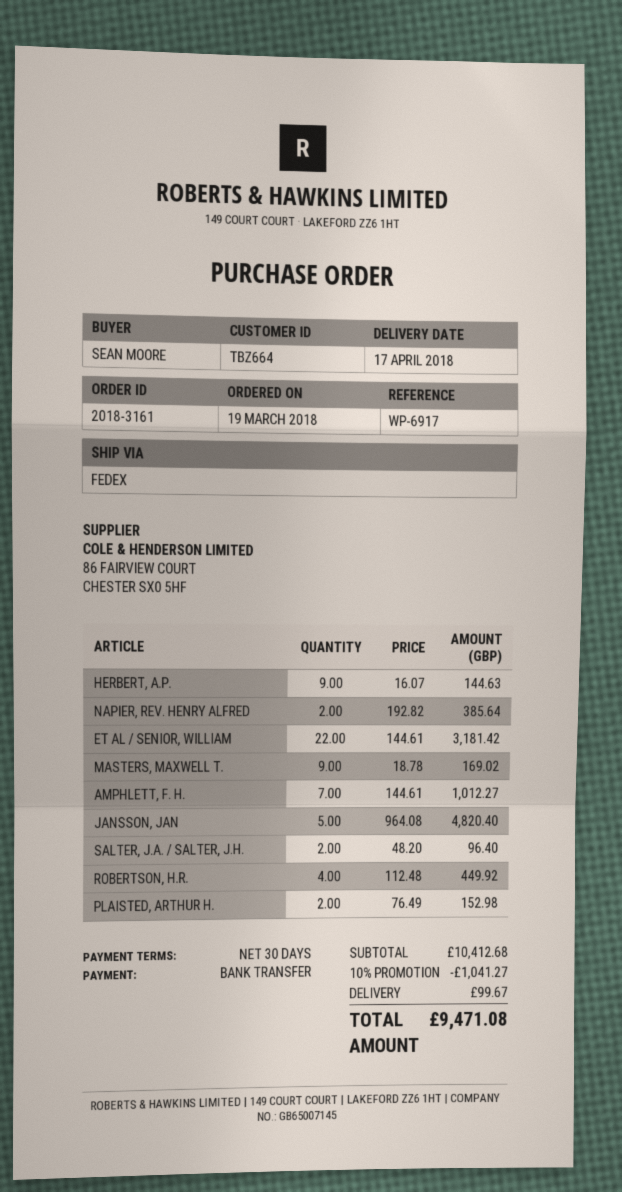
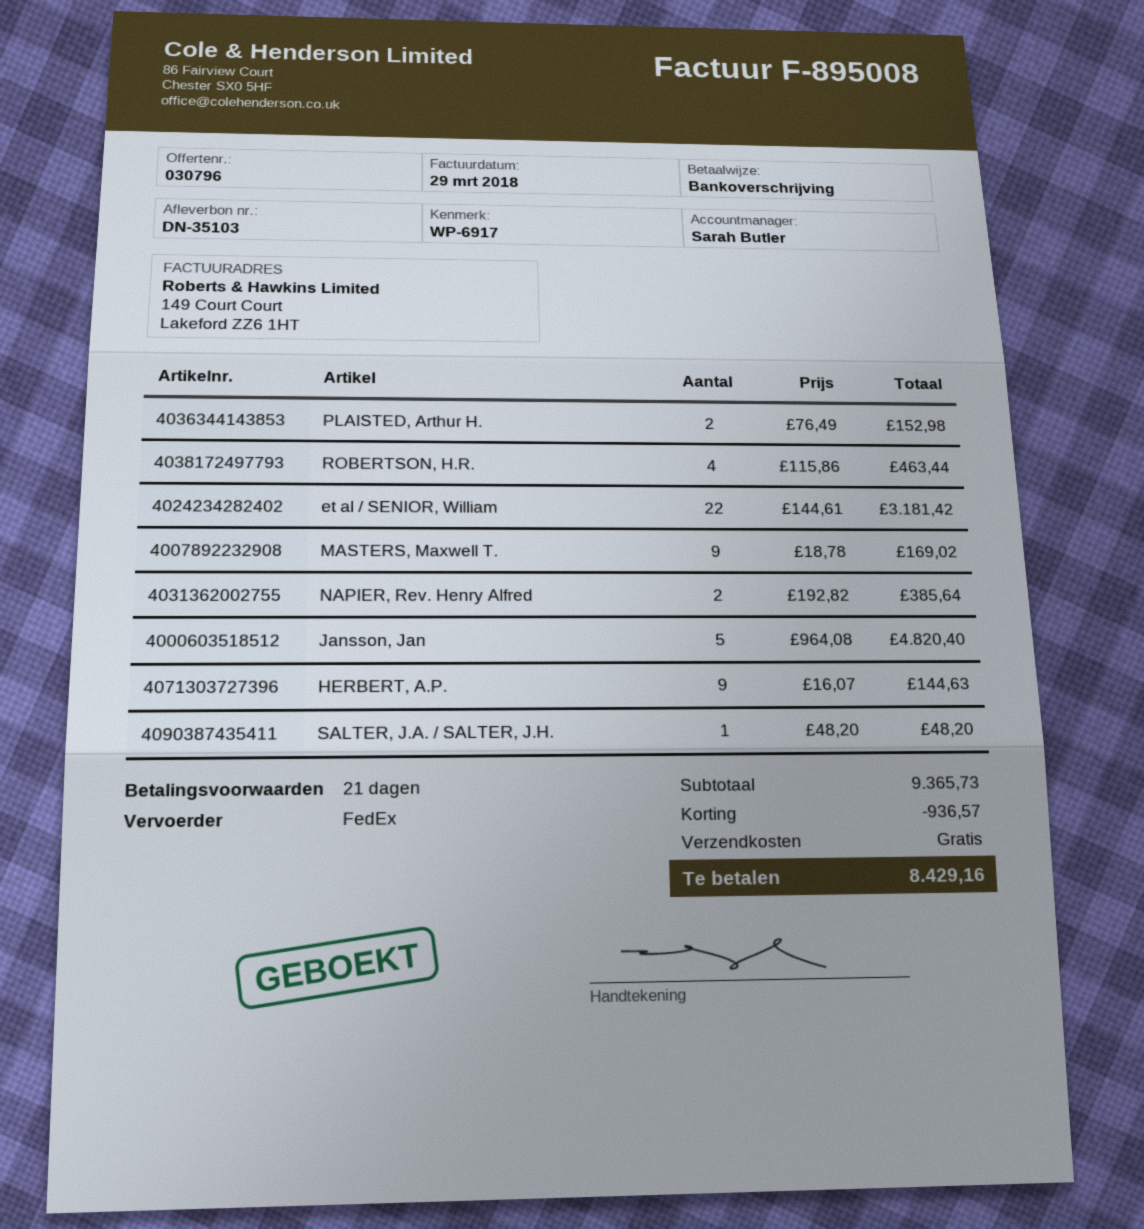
payment terms: 30 days -> 21 days
AMPHLETT, F. H.: 7 x 144.61 = 1012.27 -> none
SALTER, J.A. / SALTER, J.H.: 2 x 48.20 = 96.40 -> 1 x 48.20 = 48.20
ROBERTSON, H.R.: 4 x 112.48 = 449.92 -> 4 x 115.86 = 463.44
subtotal: 10412.68 -> 9365.73
discount: 1041.27 -> 936.57
shipping: 99.67 -> 0.00
total: 9471.08 -> 8429.16

